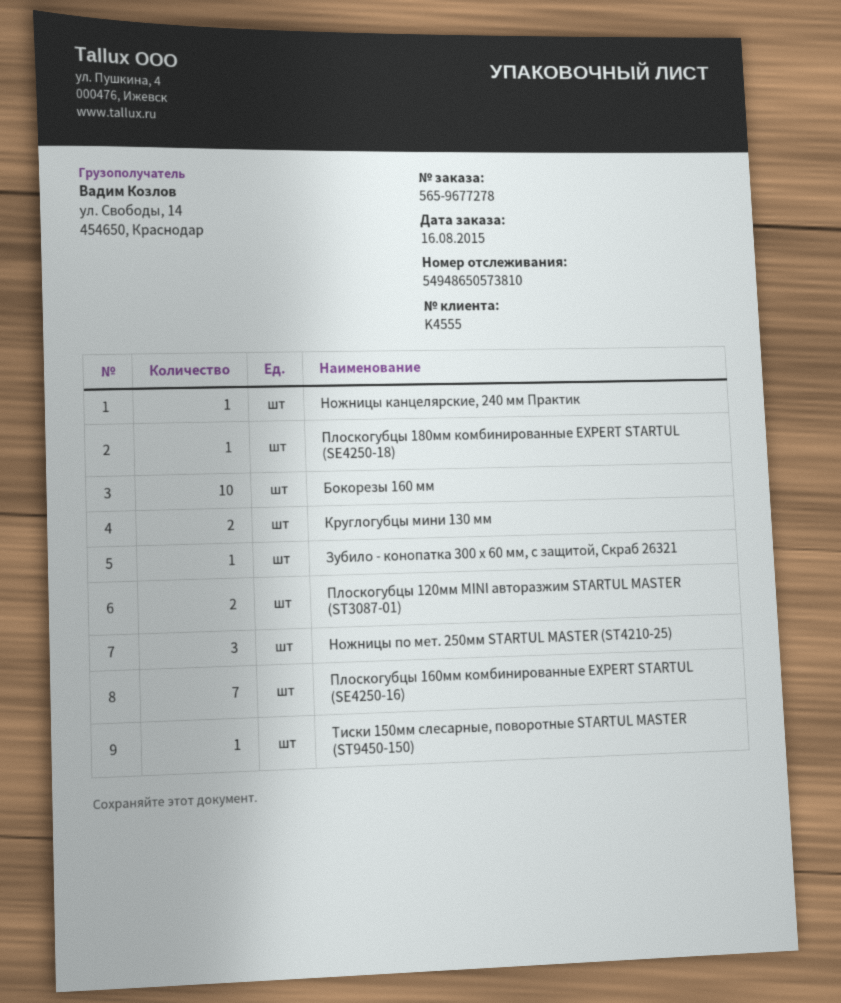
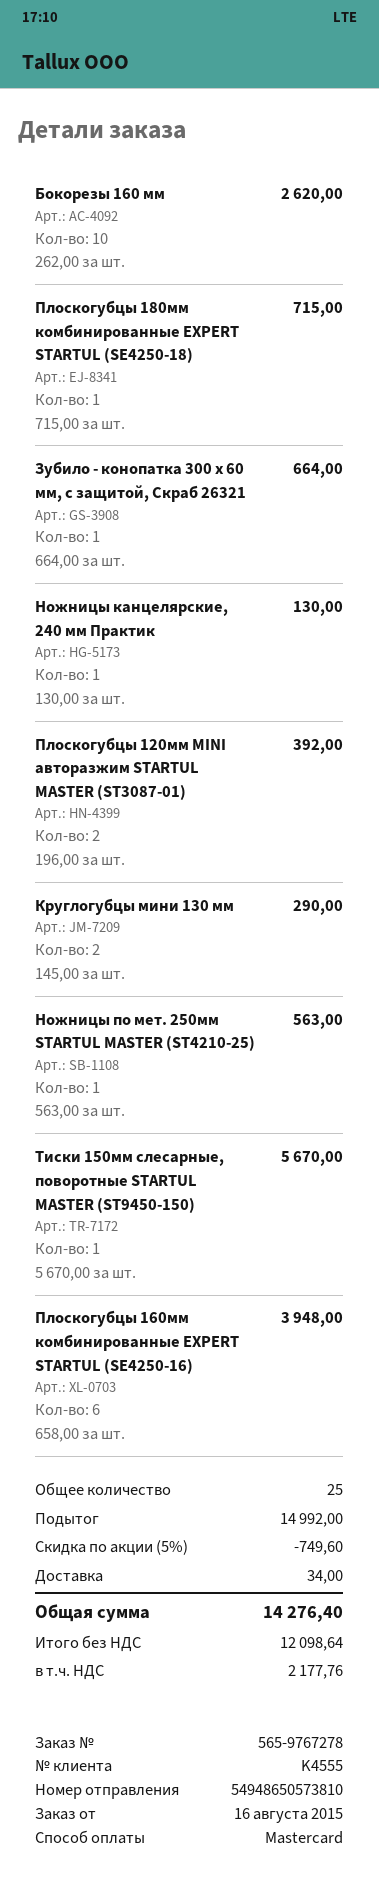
order number: 565-9677278 -> 565-9767278
Ножницы по мет. 250мм STARTUL MASTER (ST4210-25): 3 -> 1
Плоскогубцы 160мм комбинированные EXPERT STARTUL (SE4250-16): 7 -> 6

